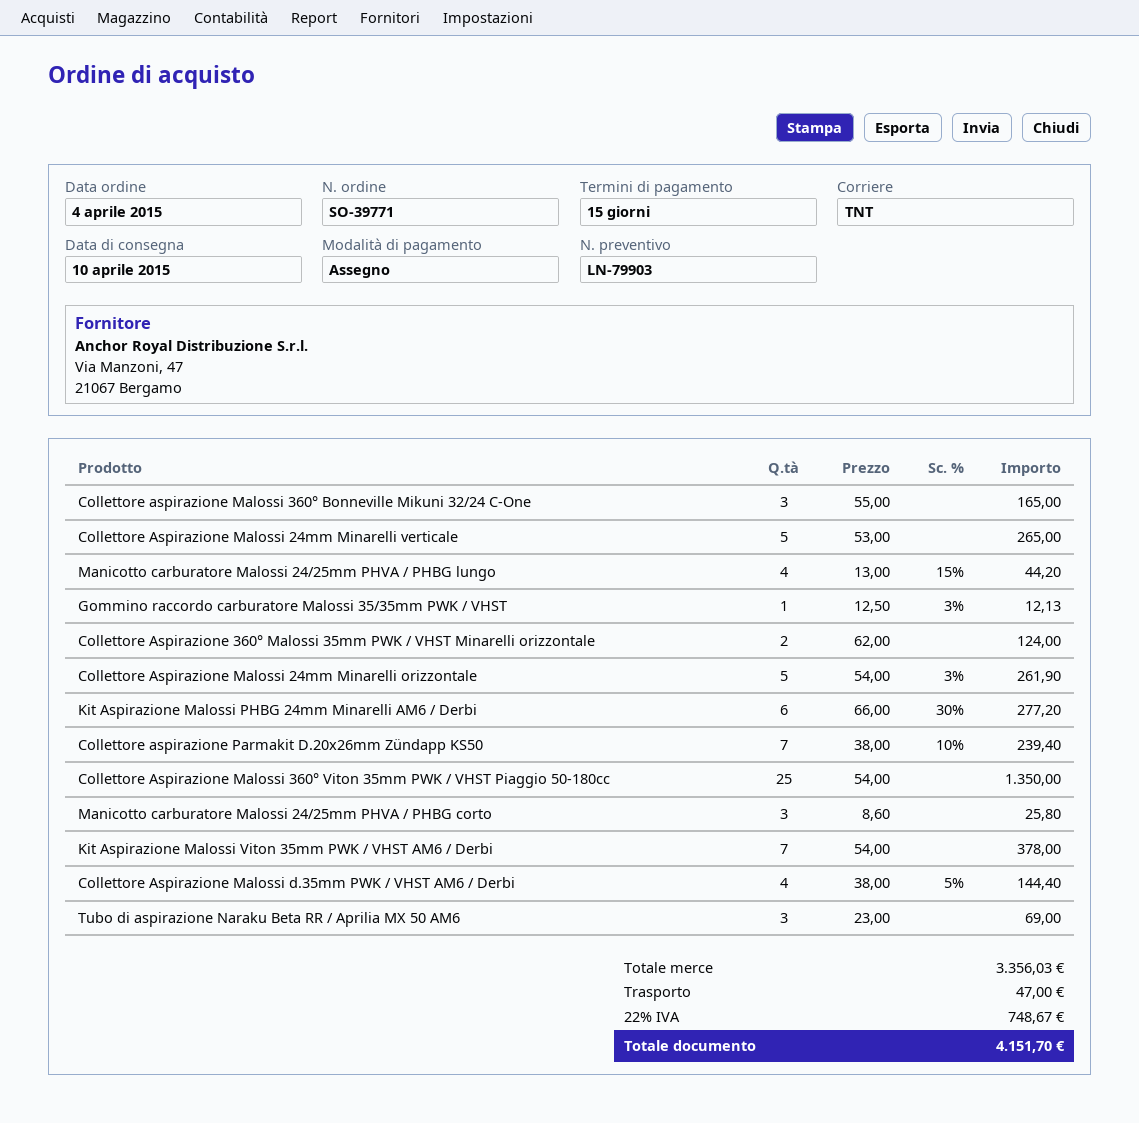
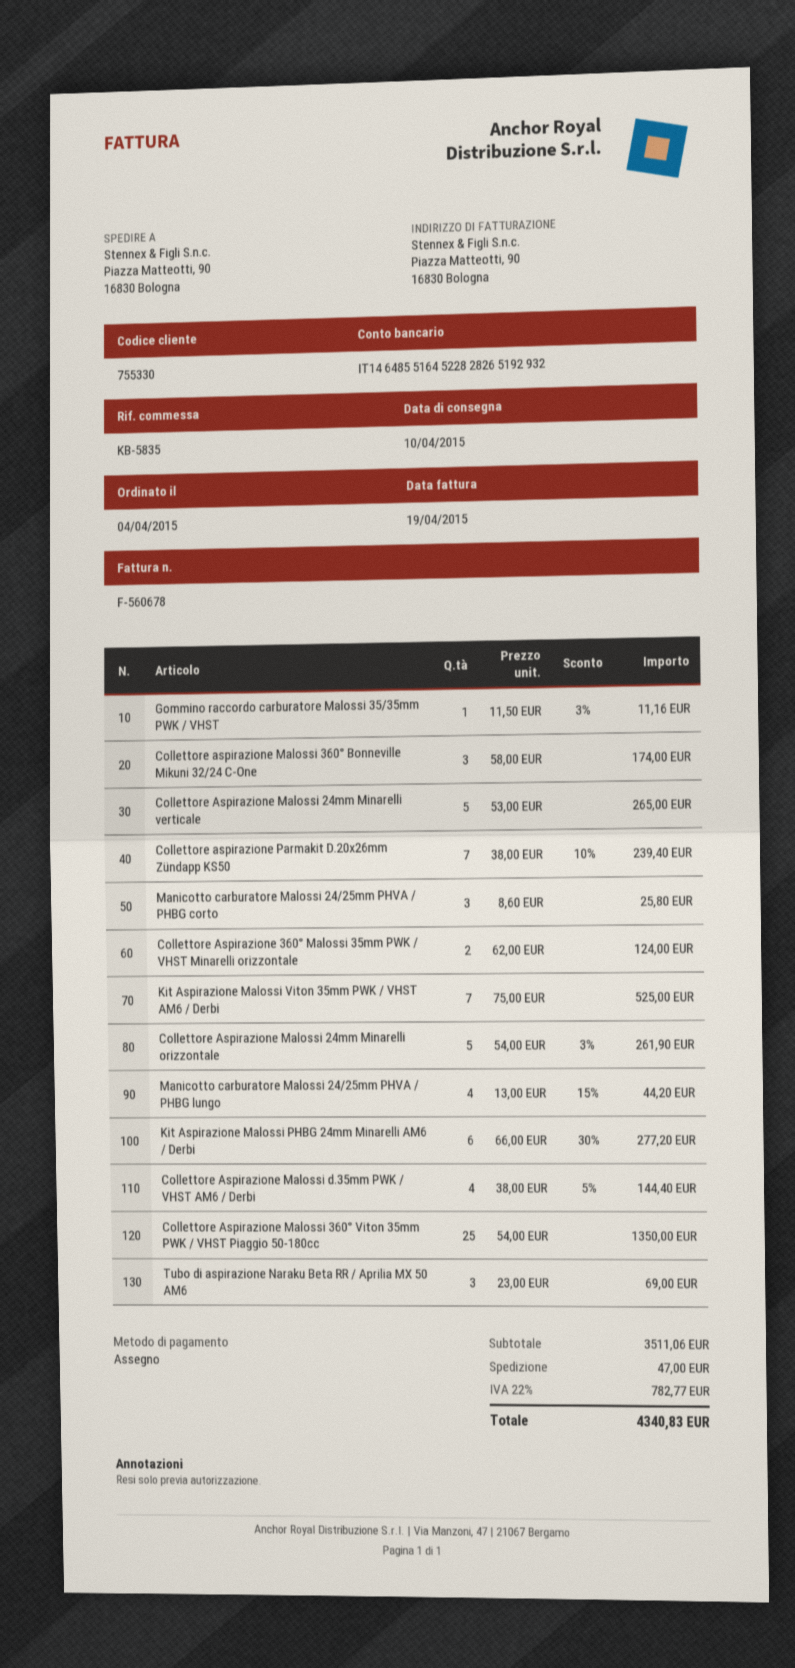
Collettore aspirazione Malossi 360° Bonneville Mikuni 32/24 C-One: 3 x 55.00 = 165.00 -> 3 x 58.00 = 174.00
Gommino raccordo carburatore Malossi 35/35mm PWK / VHST: 1 x 12.50 - 3% = 12.13 -> 1 x 11.50 - 3% = 11.16
Kit Aspirazione Malossi Viton 35mm PWK / VHST AM6 / Derbi: 7 x 54.00 = 378.00 -> 7 x 75.00 = 525.00
subtotal: 3356.03 -> 3511.06
tax: 22% = 748.67 -> 22% = 782.77
total: 4151.70 -> 4340.83

